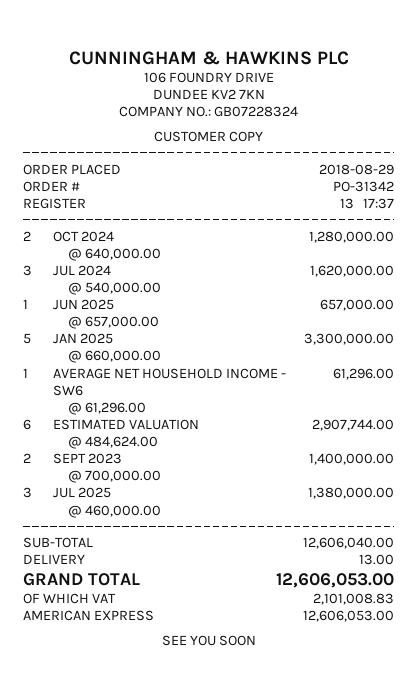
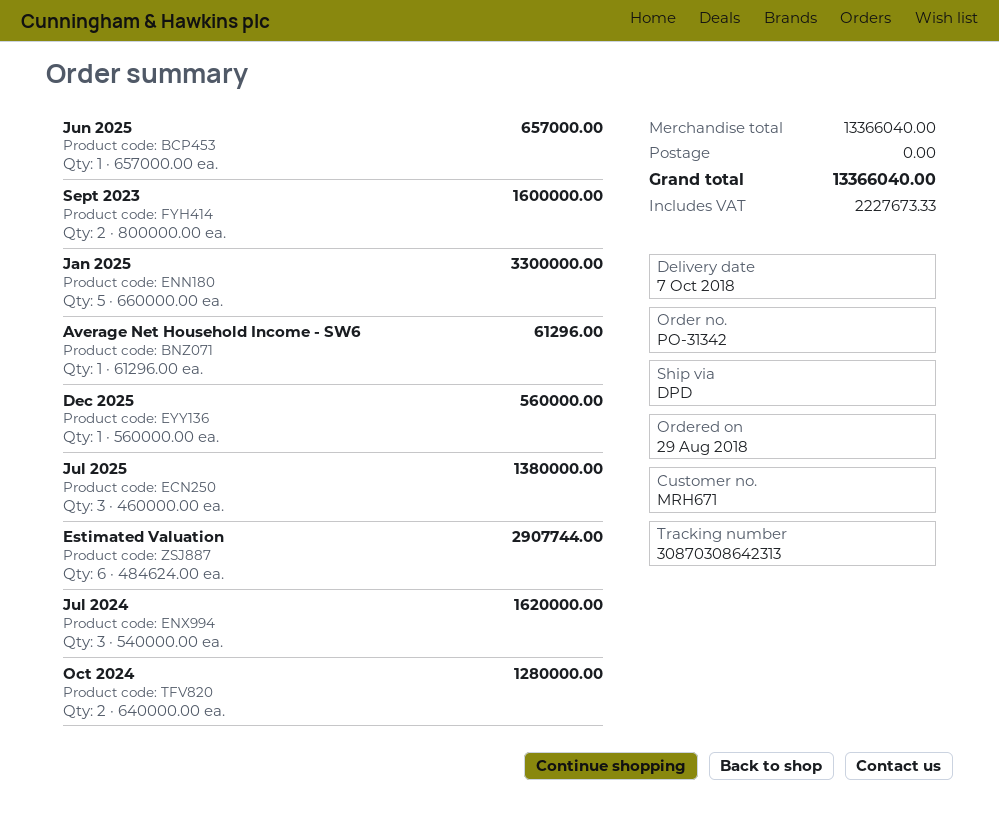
SEPT 2023: 2 x 700000.00 = 1400000.00 -> 2 x 800000.00 = 1600000.00
Dec 2025: none -> 1 x 560000.00 = 560000.00
subtotal: 12606040.00 -> 13366040.00
shipping: 13.00 -> 0.00
tax: 2101008.83 -> 2227673.33
total: 12606053.00 -> 13366040.00

